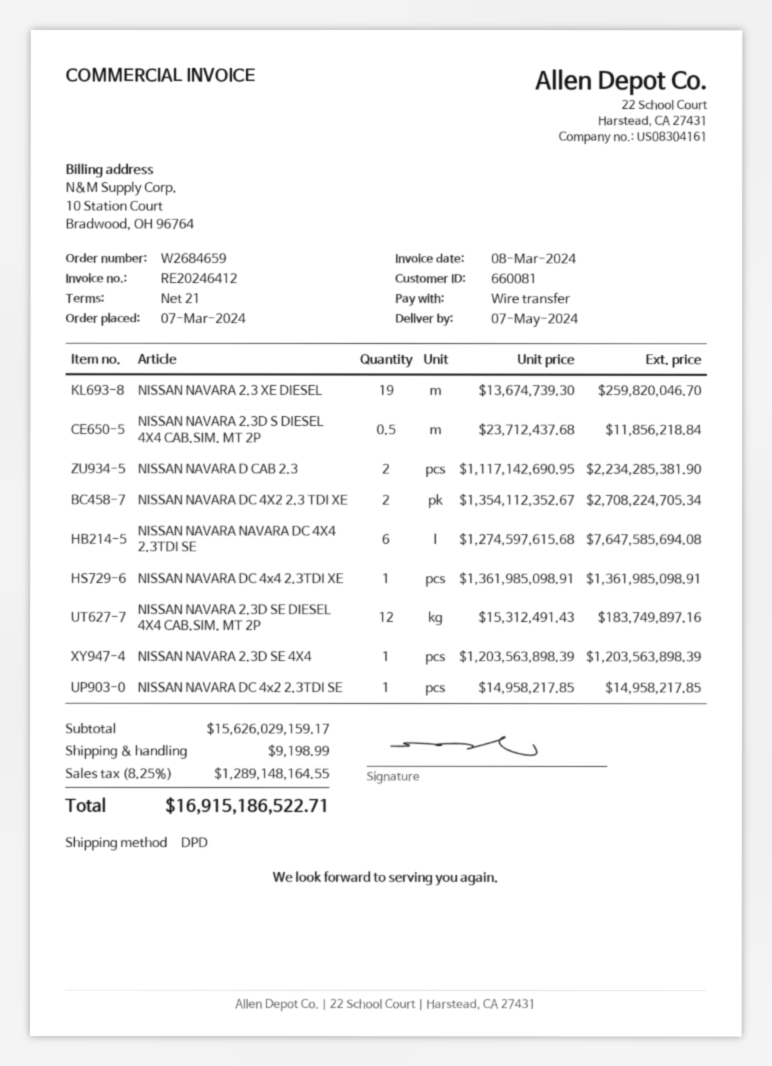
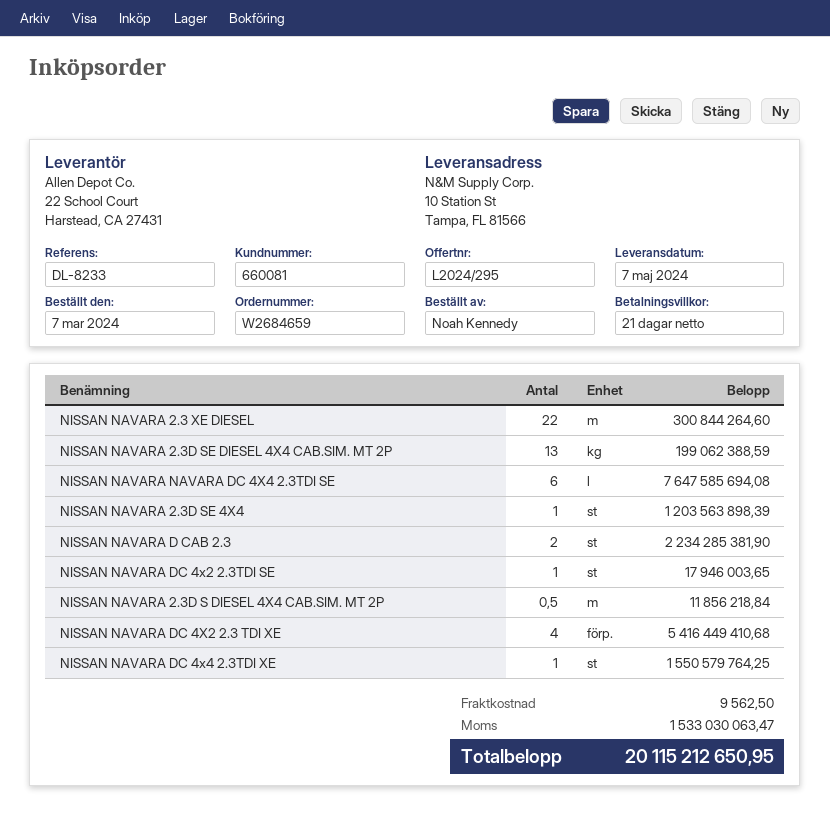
NISSAN NAVARA 2.3 XE DIESEL: 19 for 259820046.70 -> 22 for 300844264.60
NISSAN NAVARA DC 4X2 2.3 TDI XE: 2 for 2708224705.34 -> 4 for 5416449410.68
NISSAN NAVARA DC 4x4 2.3TDI XE: 1 for 1361985098.91 -> 1 for 1550579764.25
NISSAN NAVARA 2.3D SE DIESEL 4X4 CAB.SIM. MT 2P: 12 for 183749897.16 -> 13 for 199062388.59
NISSAN NAVARA DC 4x2 2.3TDI SE: 1 for 14958217.85 -> 1 for 17946003.65
shipping: 9198.99 -> 9562.50
tax: 1289148164.55 -> 1533030063.47
total: 16915186522.71 -> 20115212650.95

